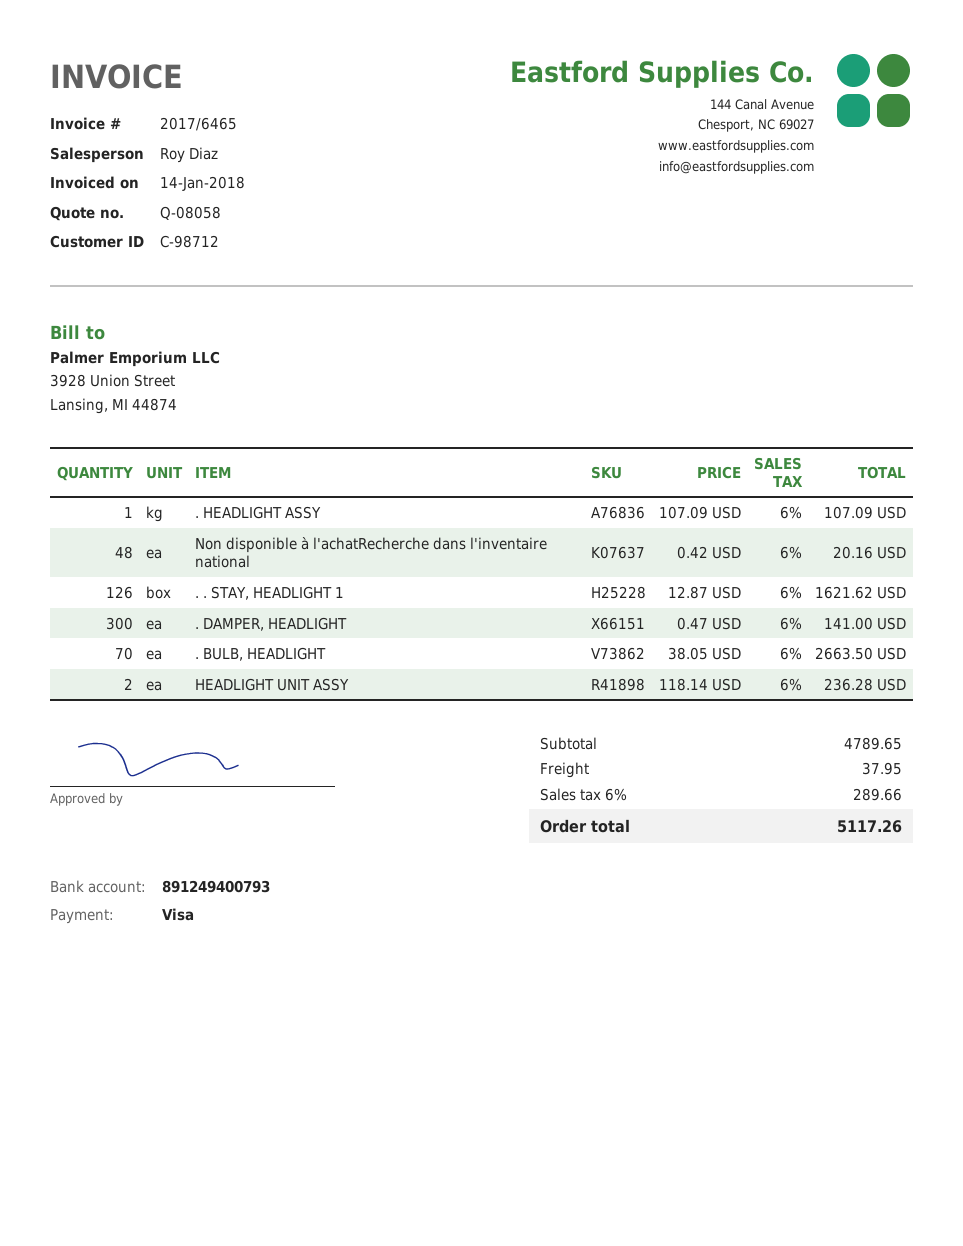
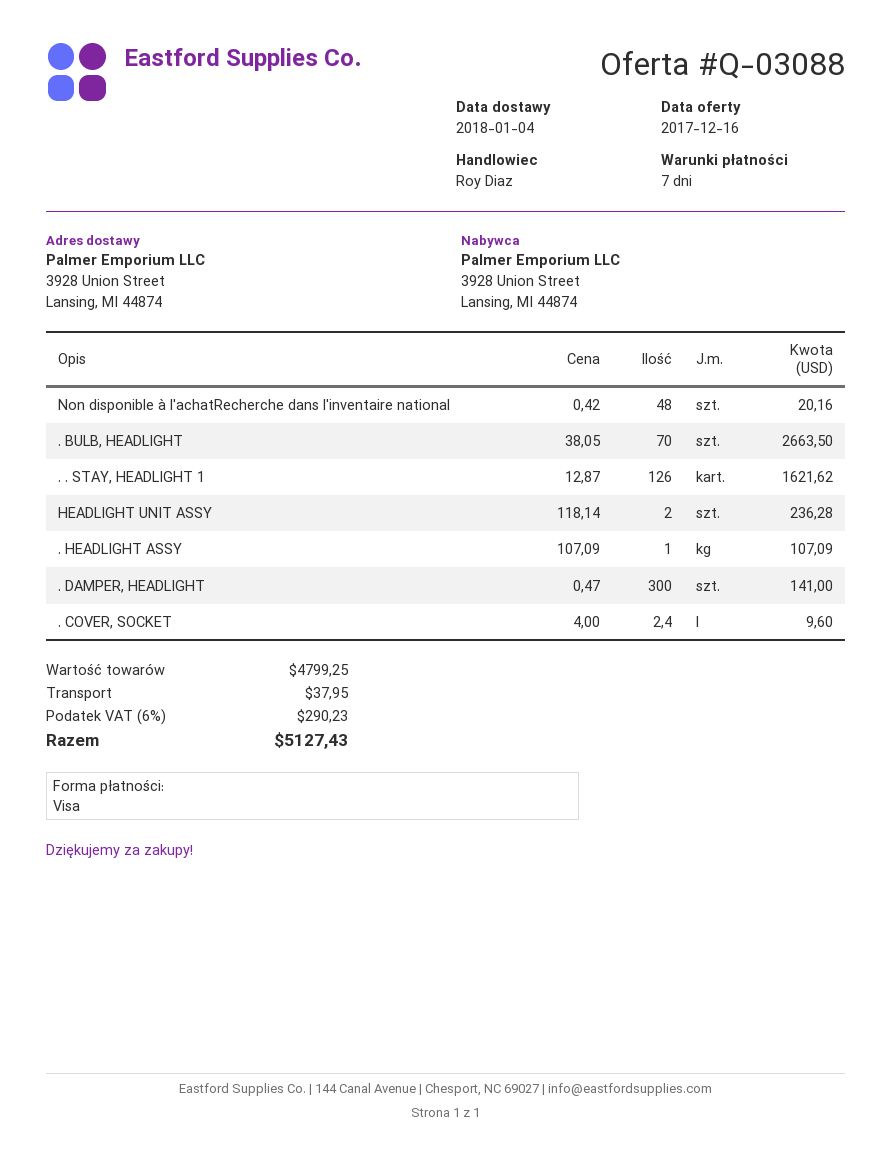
quote number: Q-08058 -> Q-03088
. COVER, SOCKET: none -> 2.4 x 4.00 = 9.60
subtotal: 4789.65 -> 4799.25
tax: 6% = 289.66 -> 6% = 290.23
total: 5117.26 -> 5127.43

